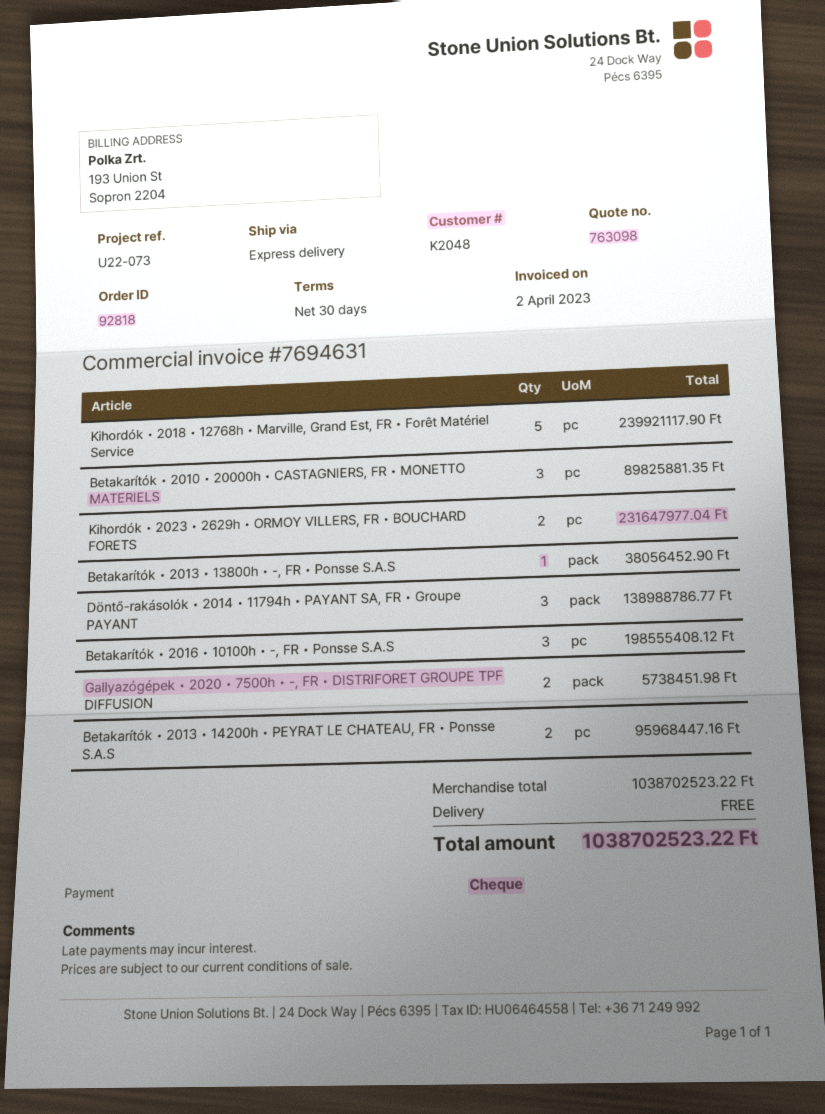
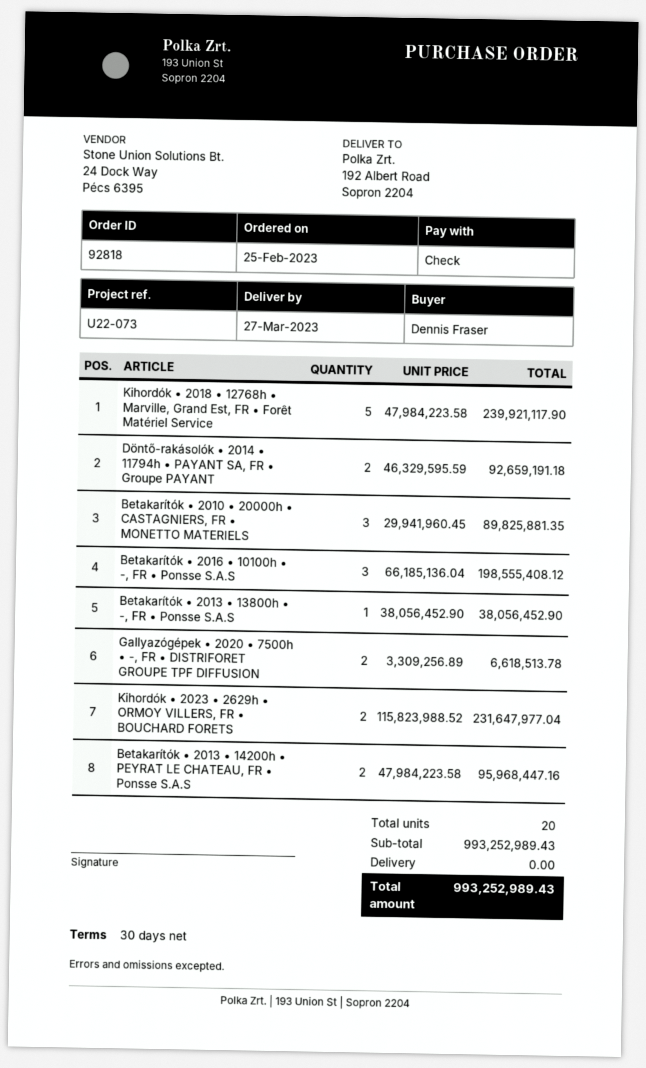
Döntő-rakásolók • 2014 • 11794h • PAYANT SA, FR • Groupe PAYANT: 3 for 138988786.77 -> 2 for 92659191.18
Gallyazógépek • 2020 • 7500h • -, FR • DISTRIFORET GROUPE TPF DIFFUSION: 2 for 5738451.98 -> 2 for 6618513.78
subtotal: 1038702523.22 -> 993252989.43
total: 1038702523.22 -> 993252989.43

